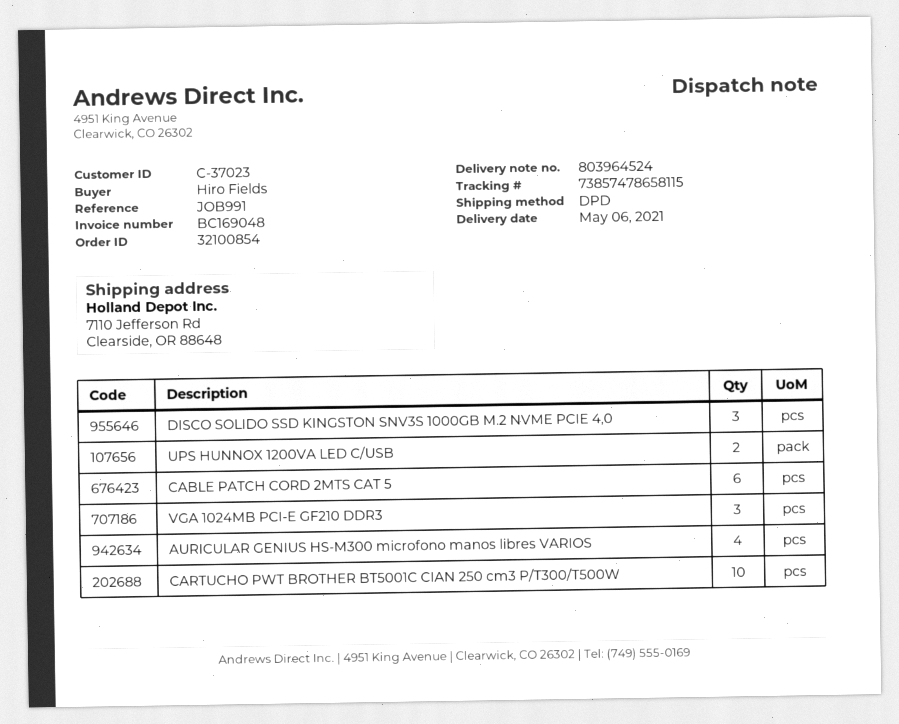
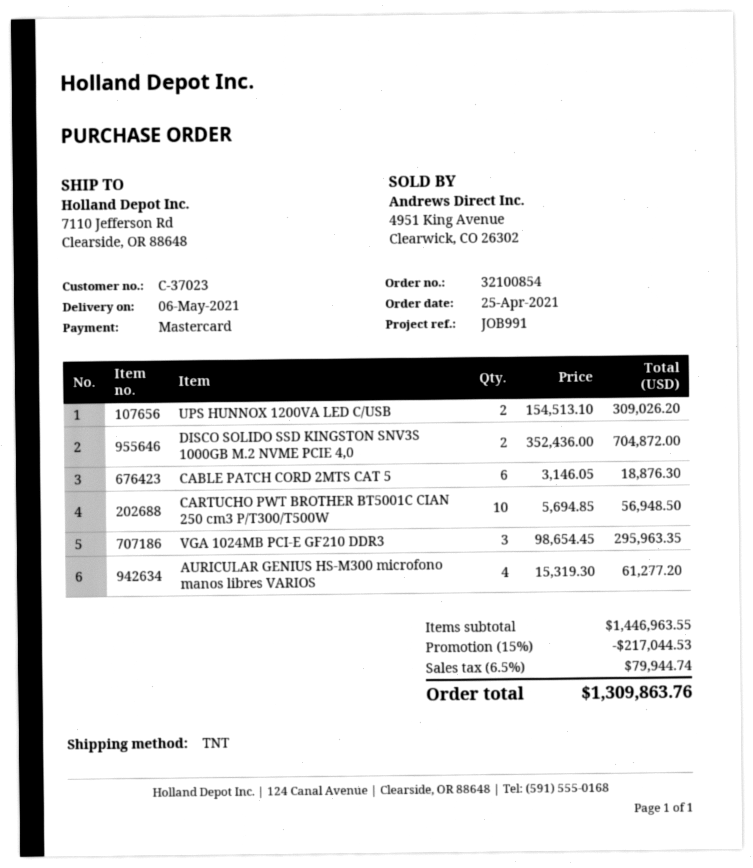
shipping method: DPD -> TNT
DISCO SOLIDO SSD KINGSTON SNV3S 1000GB M.2 NVME PCIE 4,0: 3 -> 2

